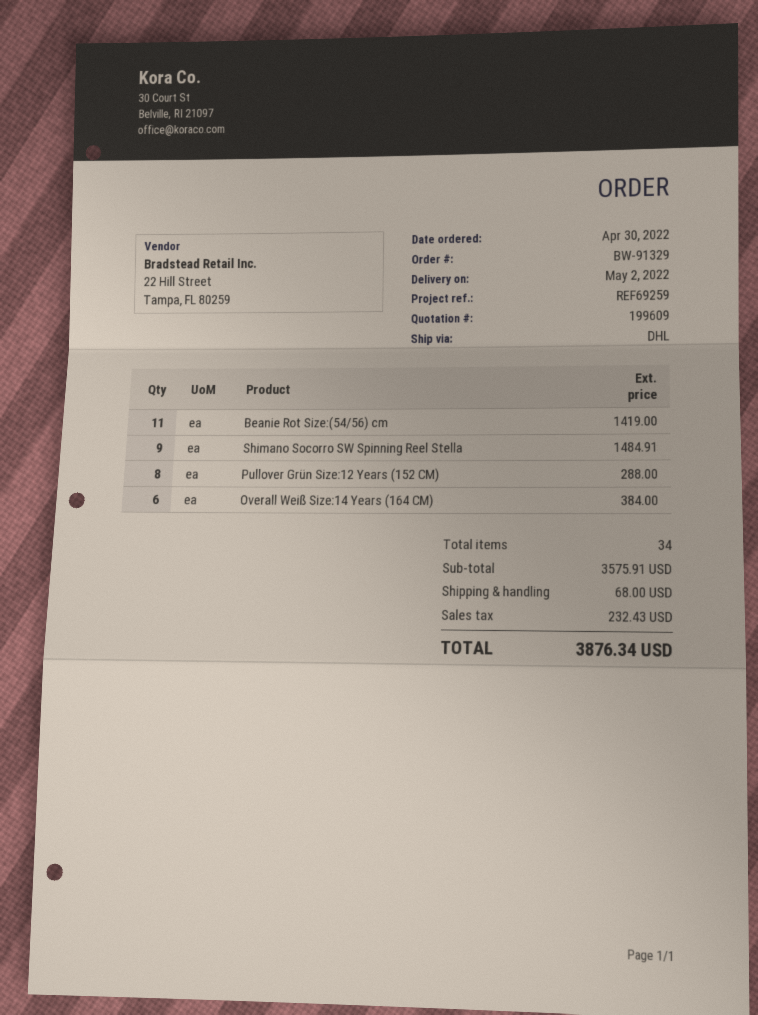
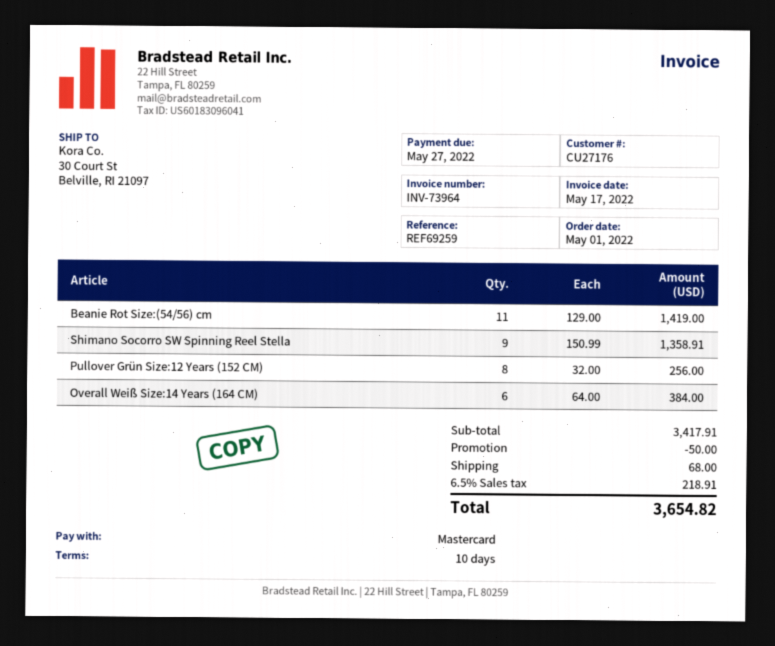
order date: 2022-04-30 -> 2022-05-01
Shimano Socorro SW Spinning Reel Stella: 9 for 1484.91 -> 9 for 1358.91
Pullover Grün Size:12 Years (152 CM): 8 for 288.00 -> 8 for 256.00
subtotal: 3575.91 -> 3417.91
discount: none -> 50.00
tax: 232.43 -> 218.91
total: 3876.34 -> 3654.82

